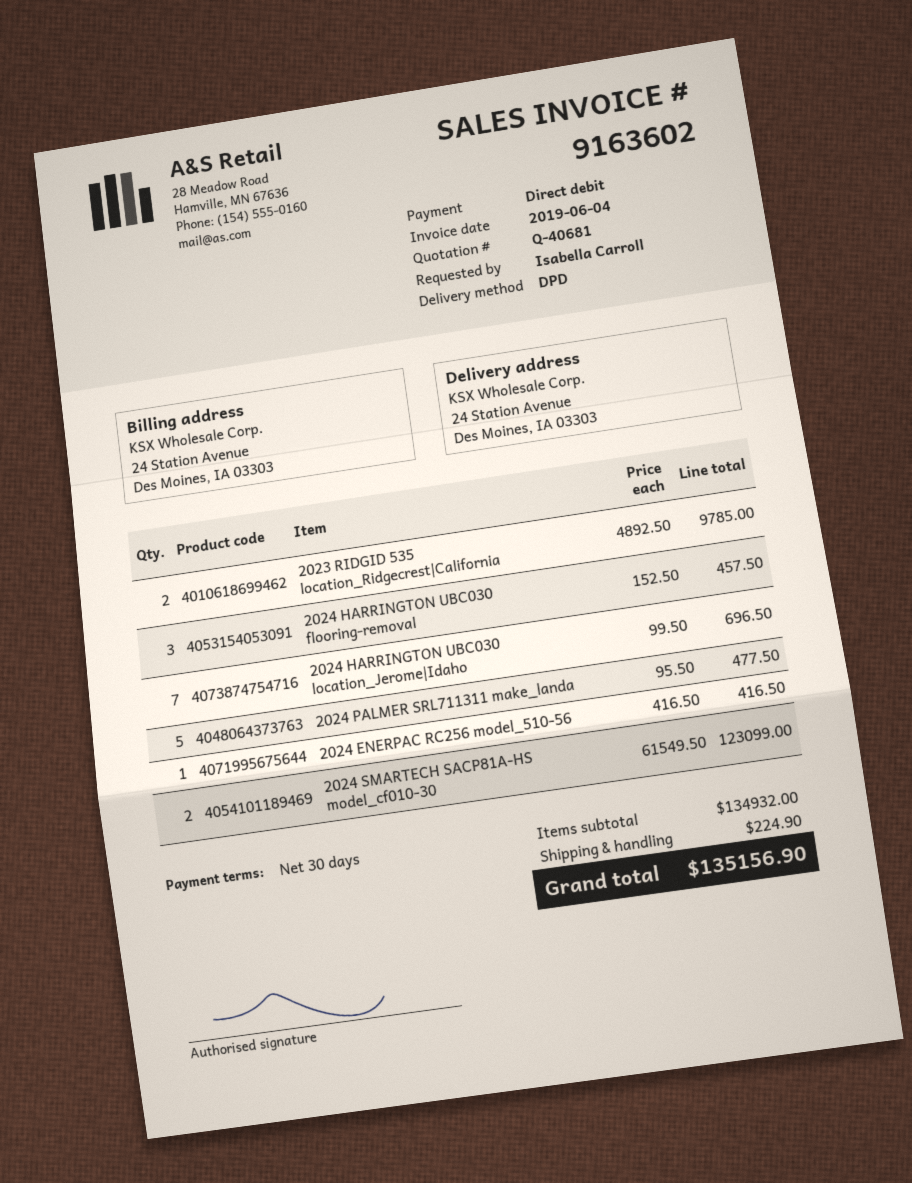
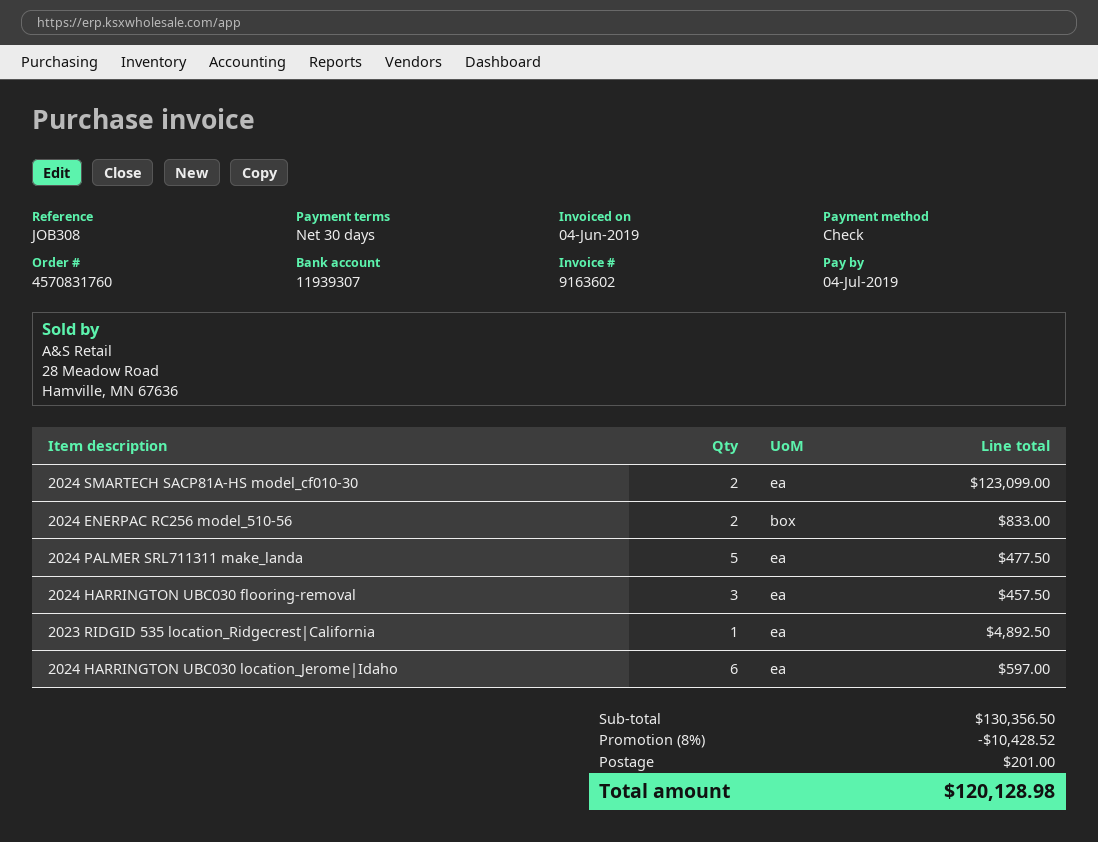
payment method: direct debit -> cheque
2023 RIDGID 535 location_Ridgecrest|California: 2 for 9785.00 -> 1 for 4892.50
2024 HARRINGTON UBC030 location_Jerome|Idaho: 7 for 696.50 -> 6 for 597.00
2024 ENERPAC RC256 model_510-56: 1 for 416.50 -> 2 for 833.00
subtotal: 134932.00 -> 130356.50
discount: none -> 8% = 10428.52
shipping: 224.90 -> 201.00
total: 135156.90 -> 120128.98

